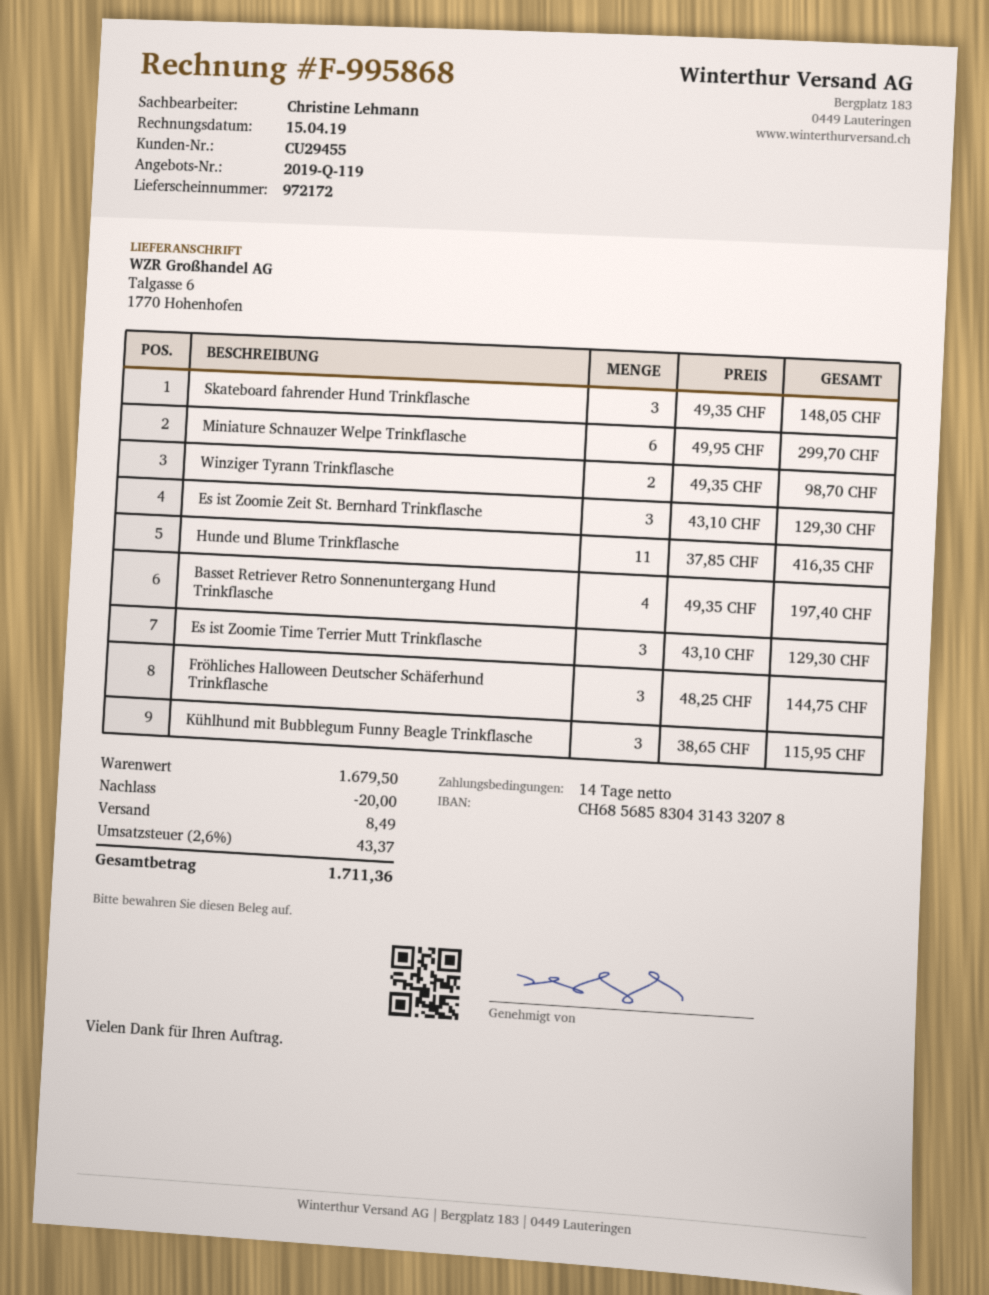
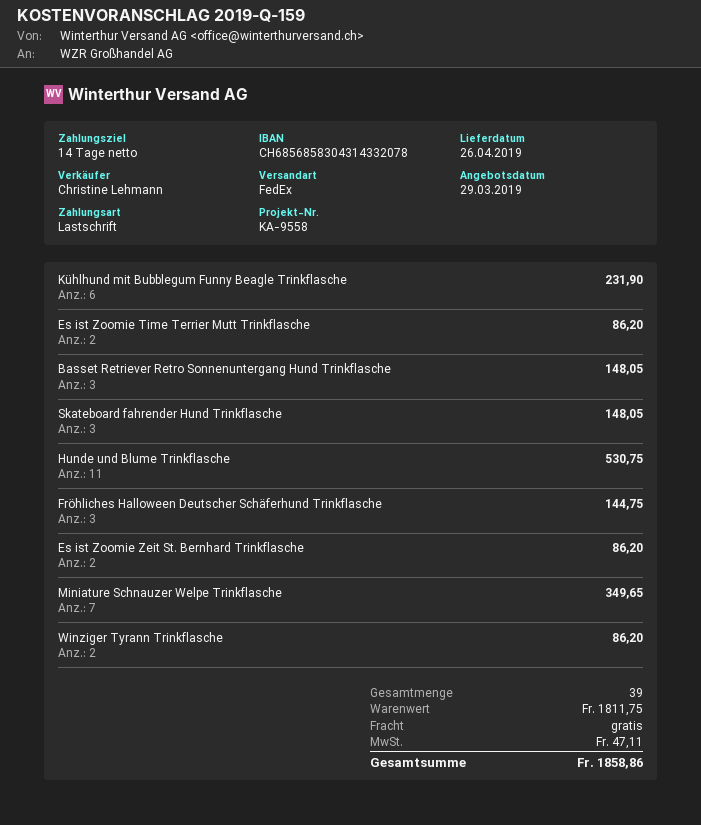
quote number: 2019-Q-119 -> 2019-Q-159
Miniature Schnauzer Welpe Trinkflasche: 6 for 299.70 -> 7 for 349.65
Winziger Tyrann Trinkflasche: 2 for 98.70 -> 2 for 86.20
Es ist Zoomie Zeit St. Bernhard Trinkflasche: 3 for 129.30 -> 2 for 86.20
Hunde und Blume Trinkflasche: 11 for 416.35 -> 11 for 530.75
Basset Retriever Retro Sonnenuntergang Hund Trinkflasche: 4 for 197.40 -> 3 for 148.05
Es ist Zoomie Time Terrier Mutt Trinkflasche: 3 for 129.30 -> 2 for 86.20
Kühlhund mit Bubblegum Funny Beagle Trinkflasche: 3 for 115.95 -> 6 for 231.90
subtotal: 1679.50 -> 1811.75
discount: 20.00 -> none
shipping: 8.49 -> 0.00
tax: 43.37 -> 47.11
total: 1711.36 -> 1858.86

